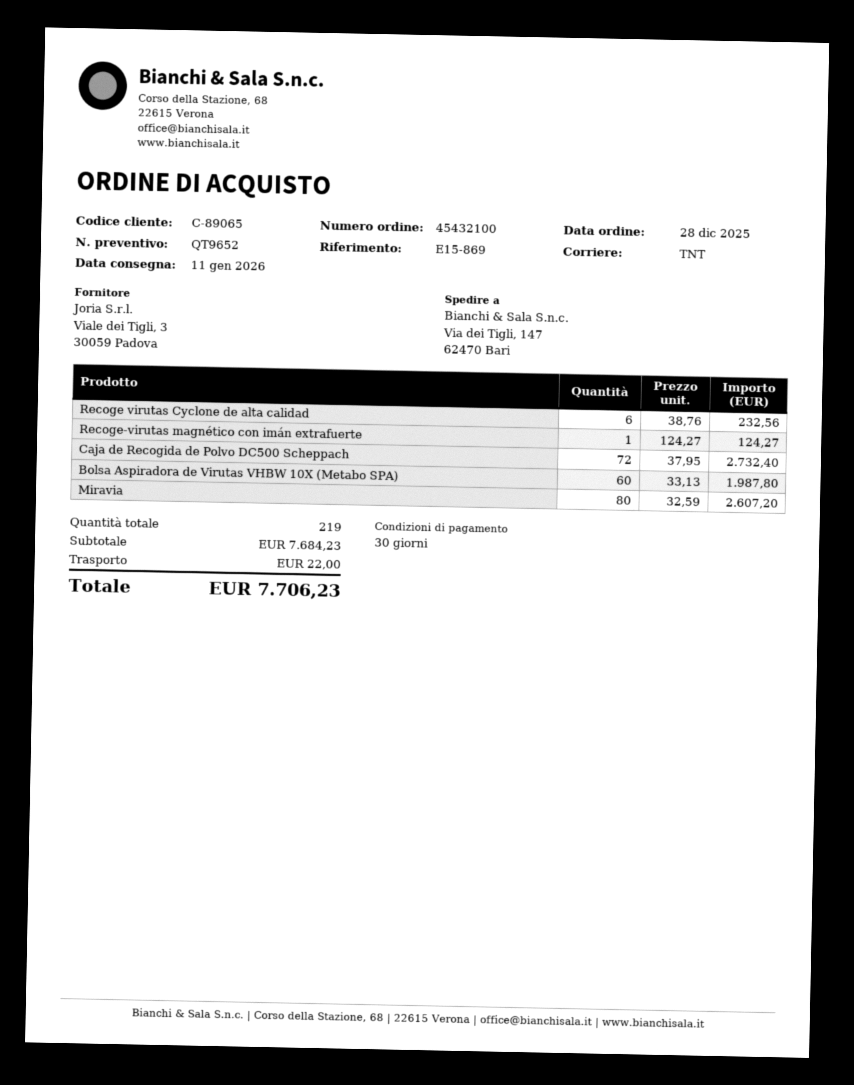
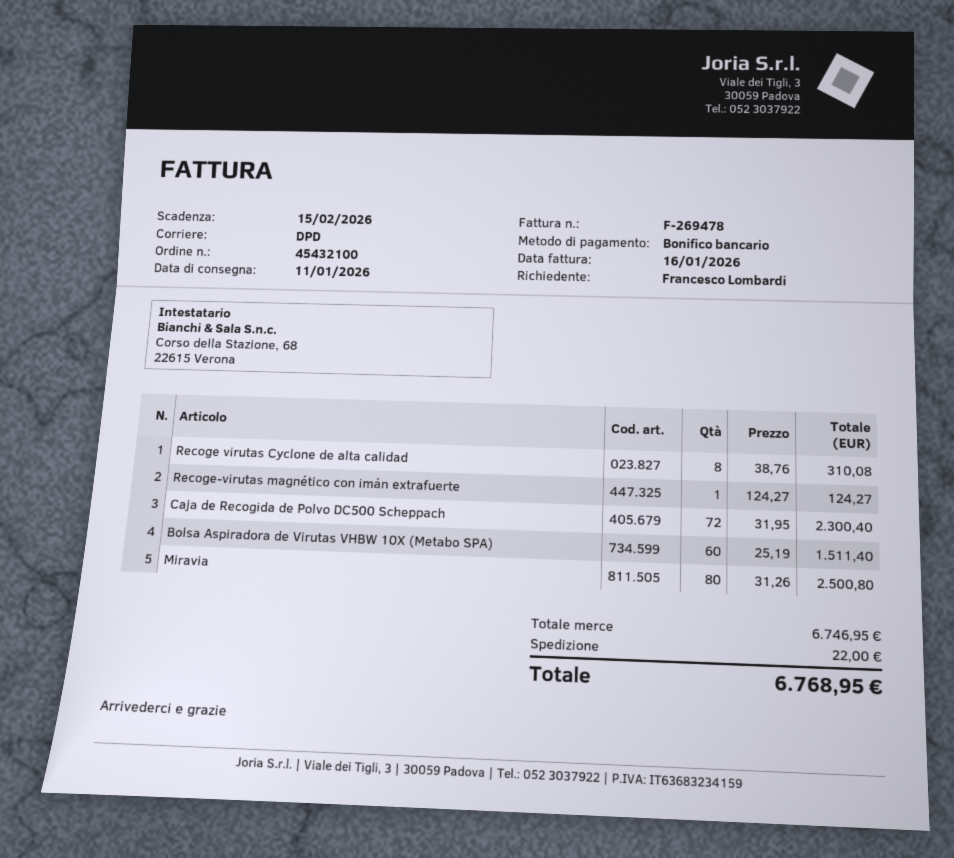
shipping method: TNT -> DPD
Recoge virutas Cyclone de alta calidad: 6 x 38.76 = 232.56 -> 8 x 38.76 = 310.08
Caja de Recogida de Polvo DC500 Scheppach: 72 x 37.95 = 2732.40 -> 72 x 31.95 = 2300.40
Bolsa Aspiradora de Virutas VHBW 10X (Metabo SPA): 60 x 33.13 = 1987.80 -> 60 x 25.19 = 1511.40
Miravia: 80 x 32.59 = 2607.20 -> 80 x 31.26 = 2500.80
subtotal: 7684.23 -> 6746.95
total: 7706.23 -> 6768.95

